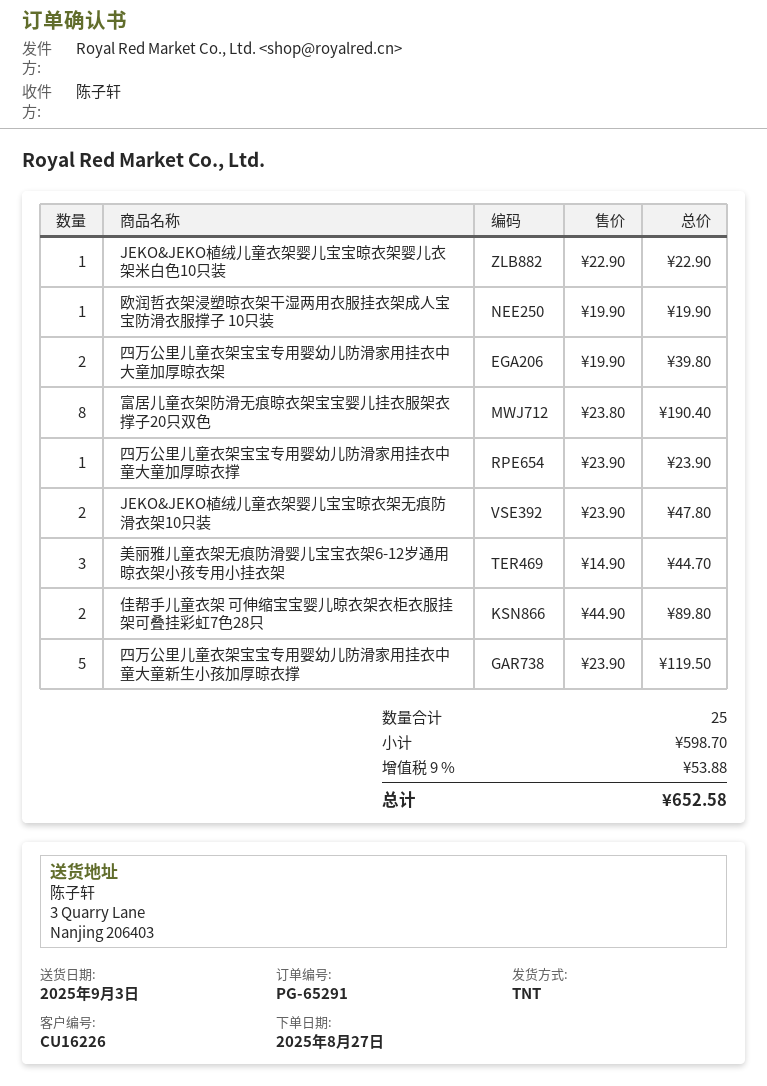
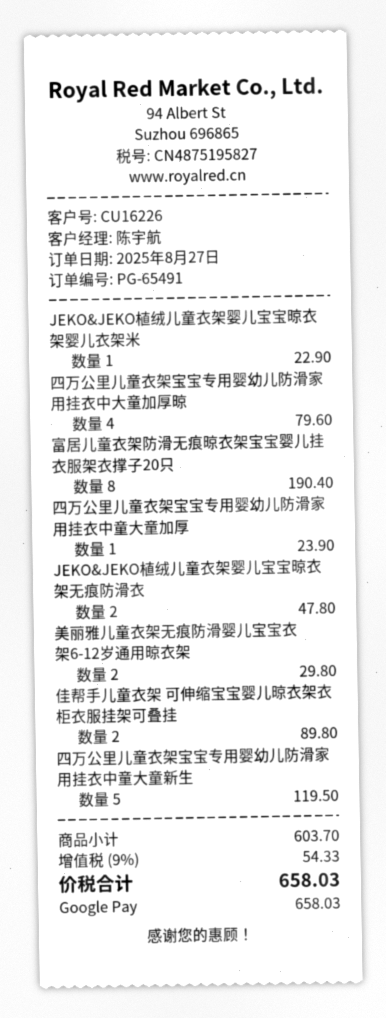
order number: PG-65291 -> PG-65491
欧润哲衣架浸塑晾衣架干湿两用衣服挂衣架成人宝宝防滑衣服撑子 10只装: 1 for 19.90 -> none
四万公里儿童衣架宝宝专用婴幼儿防滑家用挂衣中大童加厚晾衣架: 2 for 39.80 -> 4 for 79.60
美丽雅儿童衣架无痕防滑婴儿宝宝衣架6-12岁通用晾衣架小孩专用小挂衣架: 3 for 44.70 -> 2 for 29.80
subtotal: 598.70 -> 603.70
tax: 9% = 53.88 -> 9% = 54.33
total: 652.58 -> 658.03

